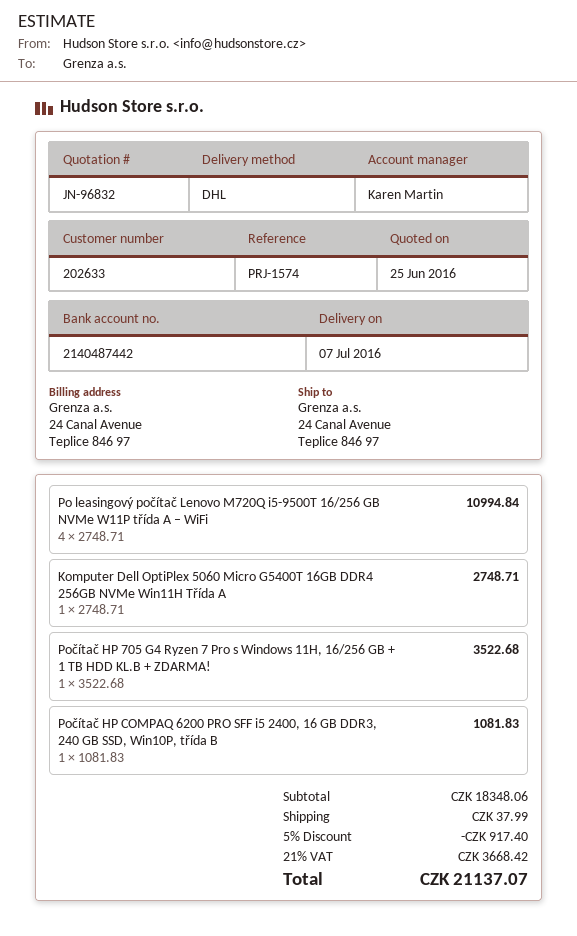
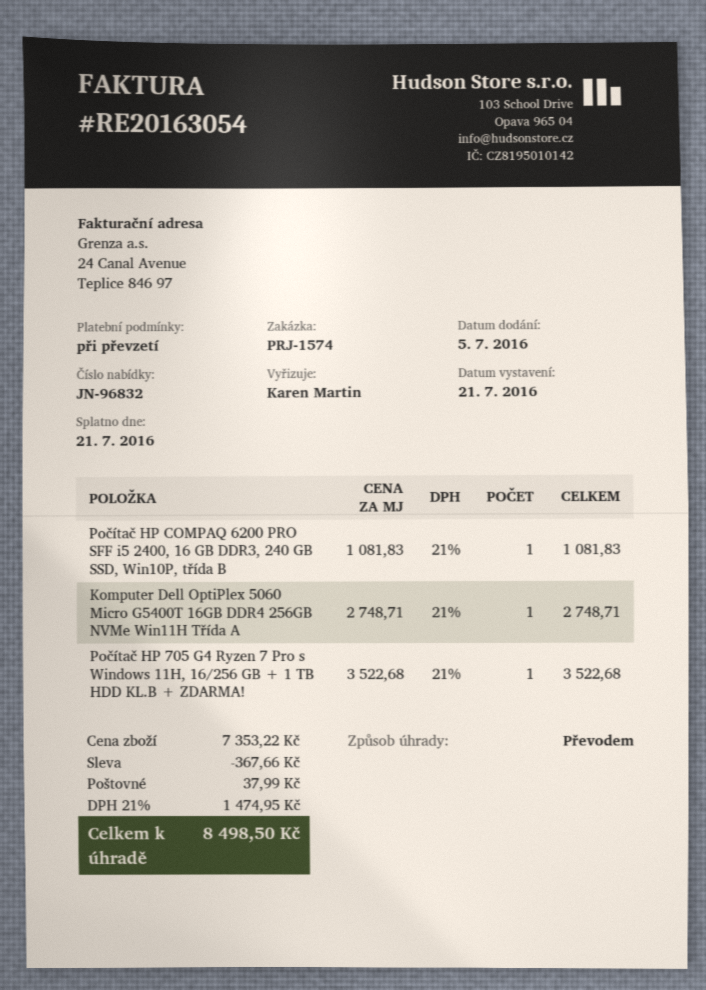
delivery date: 2016-07-07 -> 2016-07-05
Po leasingový počítač Lenovo M720Q i5-9500T 16/256 GB NVMe W11P třída A – WiFi: 4 x 2748.71 = 10994.84 -> none
subtotal: 18348.06 -> 7353.22
discount: 917.40 -> 367.66
tax: 21% = 3668.42 -> 21% = 1474.95
total: 21137.07 -> 8498.50

